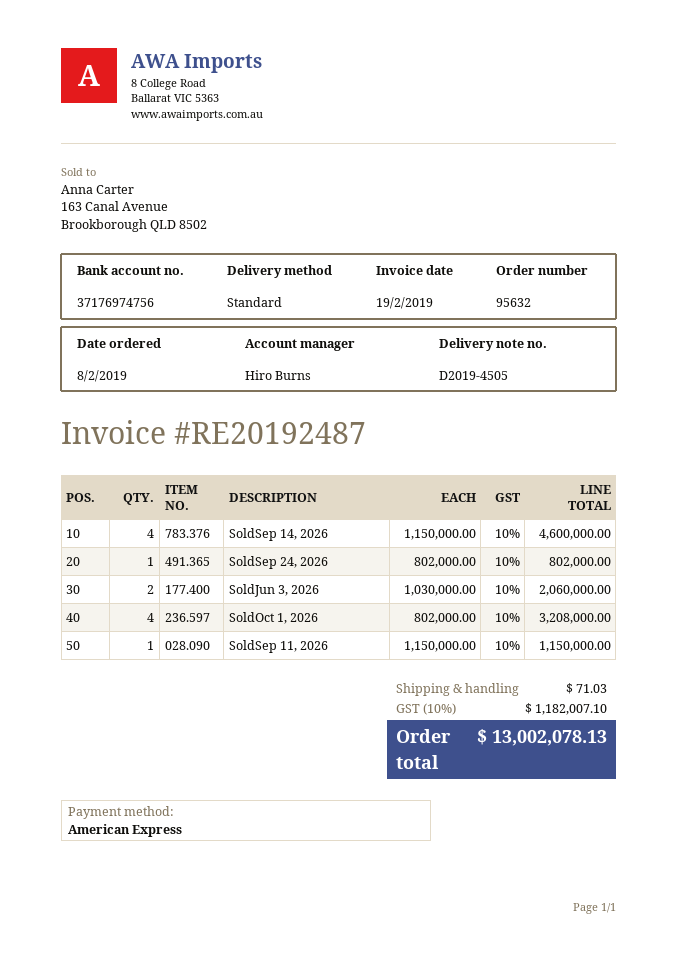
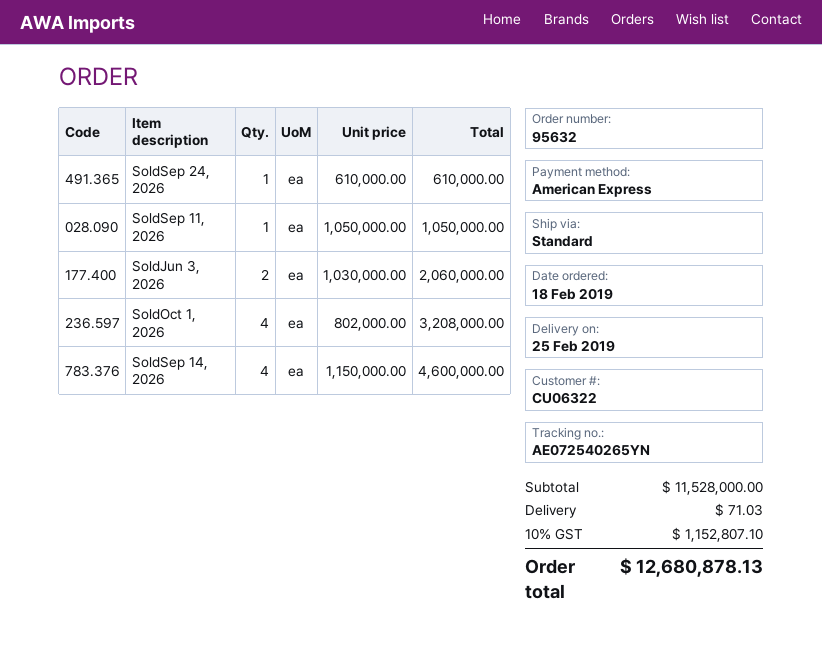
order date: 2019-02-08 -> 2019-02-18
SoldSep 24, 2026: 1 x 802000.00 = 802000.00 -> 1 x 610000.00 = 610000.00
SoldSep 11, 2026: 1 x 1150000.00 = 1150000.00 -> 1 x 1050000.00 = 1050000.00
tax: 10% = 1182007.10 -> 10% = 1152807.10
total: 13002078.13 -> 12680878.13

